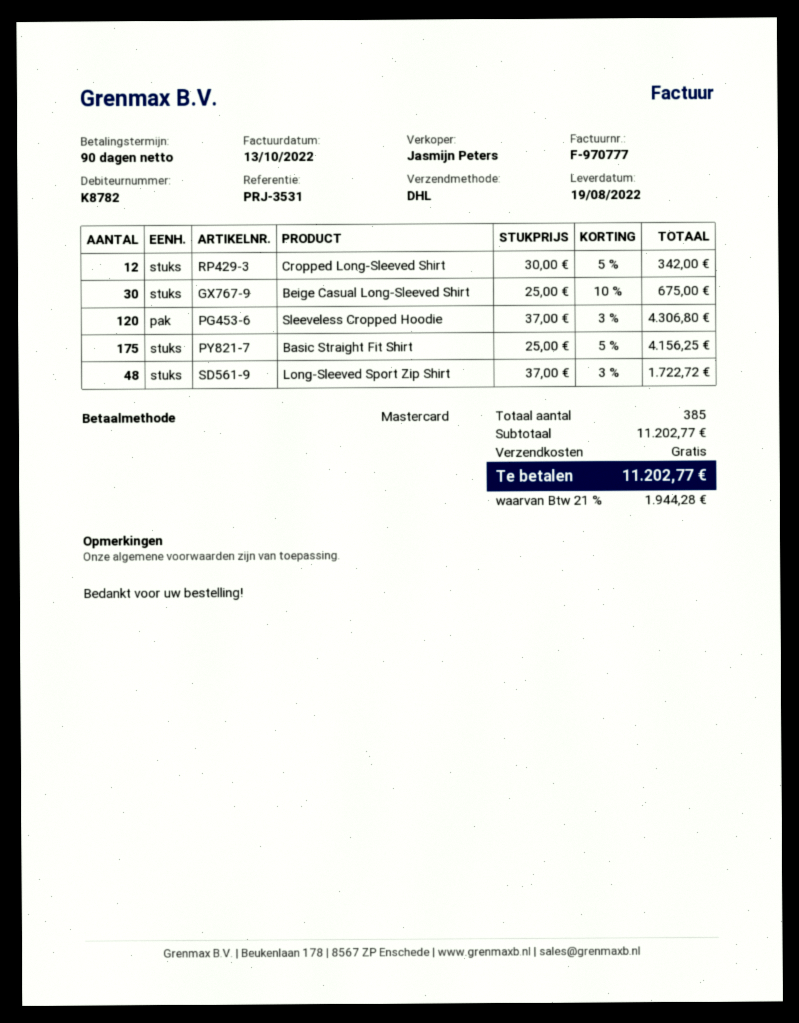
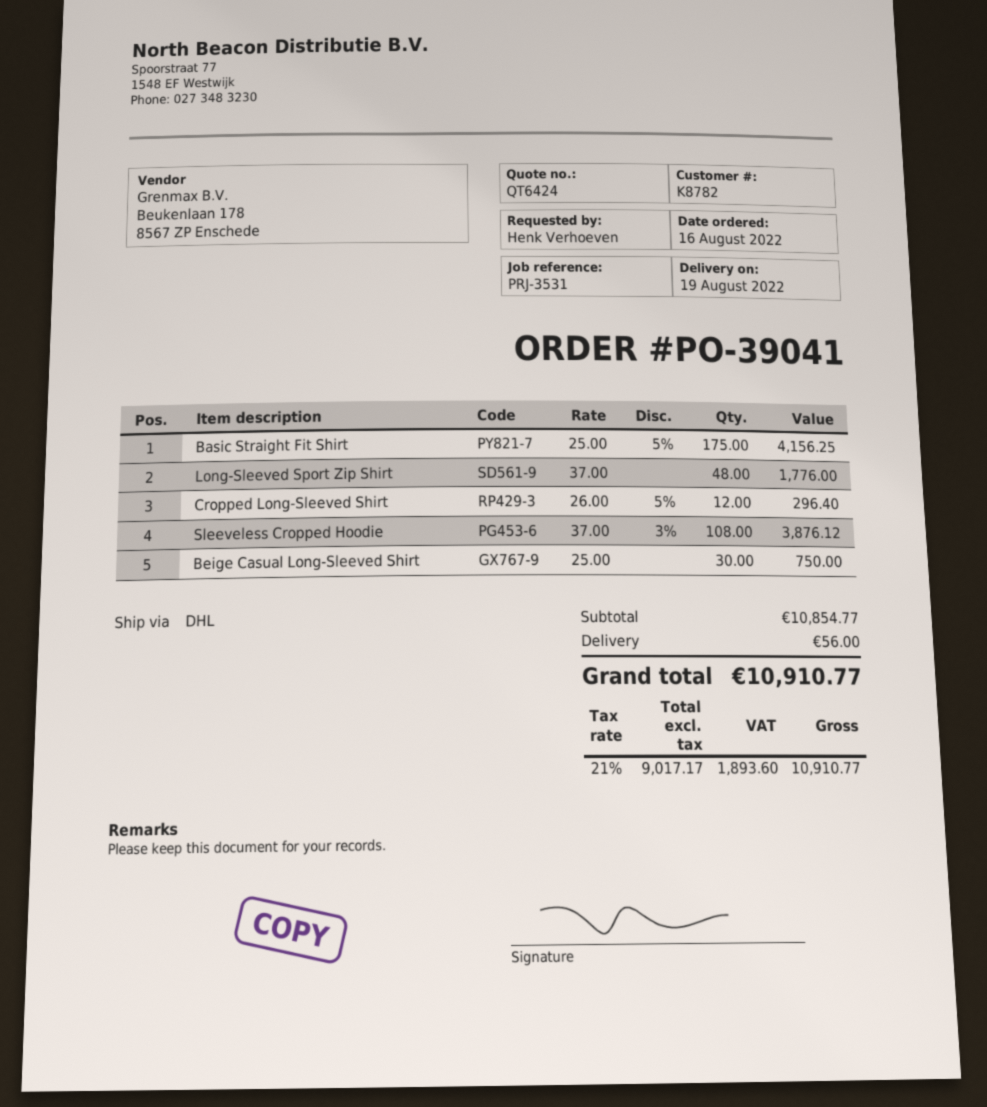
Cropped Long-Sleeved Shirt: 12 x 30.00 - 5% = 342.00 -> 12 x 26.00 - 5% = 296.40
Beige Casual Long-Sleeved Shirt: 30 x 25.00 - 10% = 675.00 -> 30 x 25.00 = 750.00
Sleeveless Cropped Hoodie: 120 x 37.00 - 3% = 4306.80 -> 108 x 37.00 - 3% = 3876.12
Long-Sleeved Sport Zip Shirt: 48 x 37.00 - 3% = 1722.72 -> 48 x 37.00 = 1776.00
subtotal: 11202.77 -> 10854.77
shipping: 0.00 -> 56.00
tax: 21% = 1944.28 -> 21% = 1893.60
total: 11202.77 -> 10910.77

